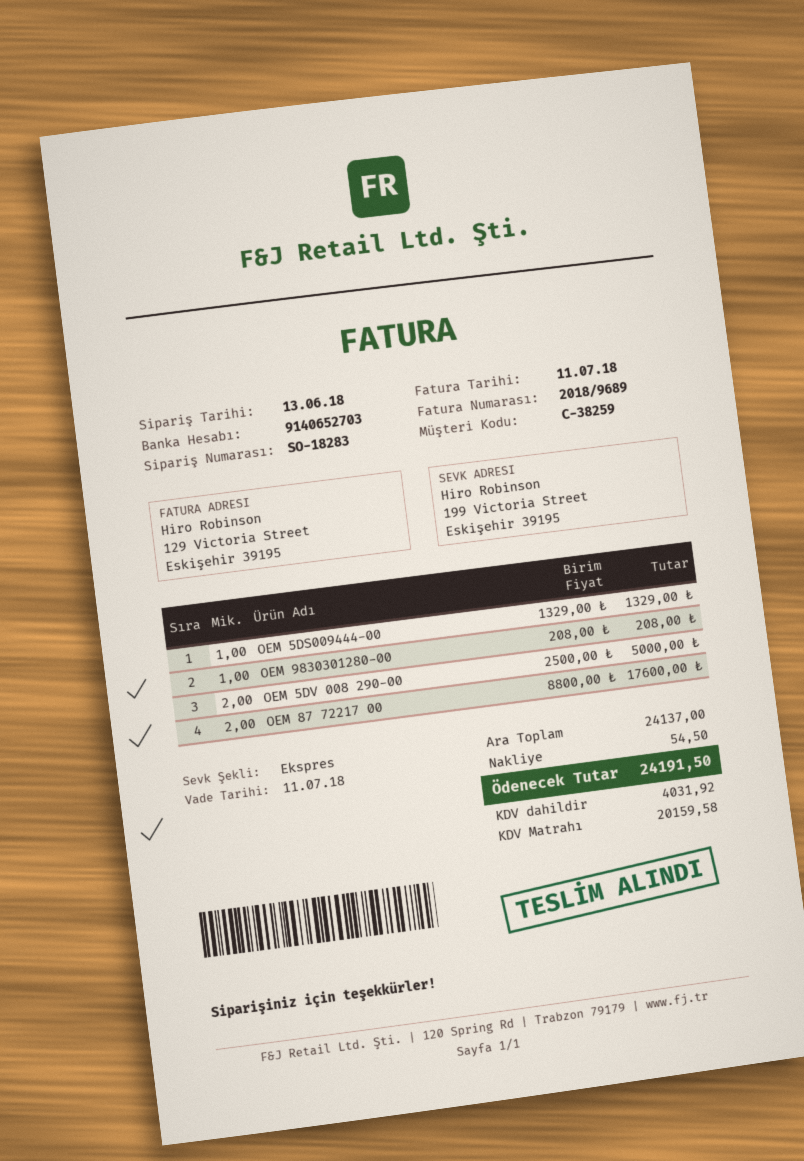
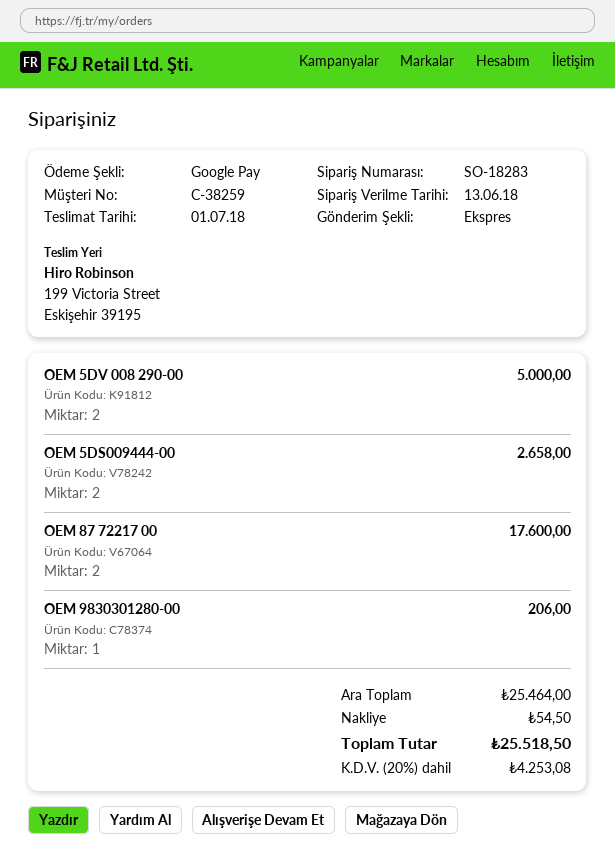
OEM 5DS009444-00: 1 for 1329.00 -> 2 for 2658.00
OEM 9830301280-00: 1 for 208.00 -> 1 for 206.00
subtotal: 24137.00 -> 25464.00
tax: 4031.92 -> 4253.08
total: 24191.50 -> 25518.50

